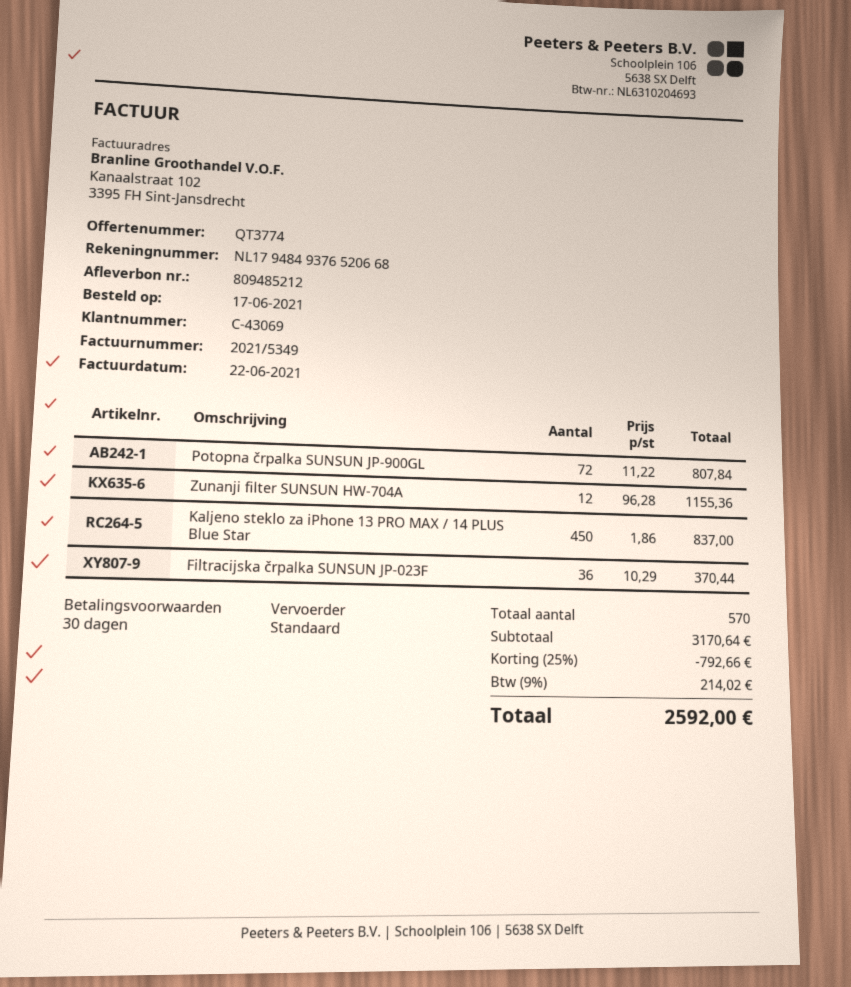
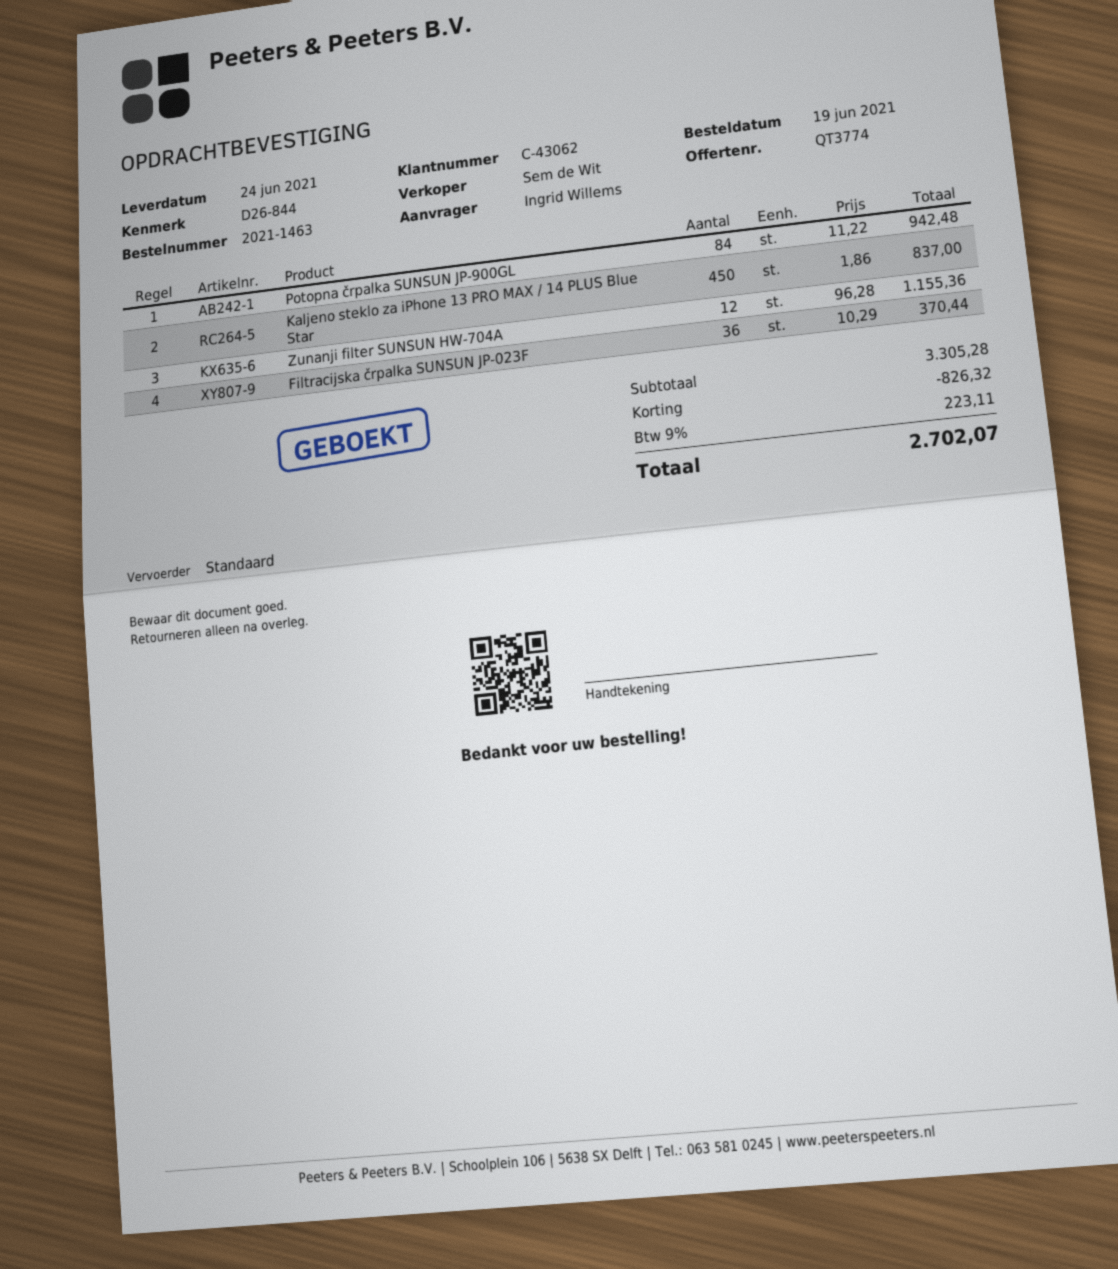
order date: 2021-06-17 -> 2021-06-19
customer number: C-43069 -> C-43062
Potopna črpalka SUNSUN JP-900GL: 72 x 11.22 = 807.84 -> 84 x 11.22 = 942.48
subtotal: 3170.64 -> 3305.28
discount: 792.66 -> 826.32
tax: 9% = 214.02 -> 9% = 223.11
total: 2592.00 -> 2702.07

